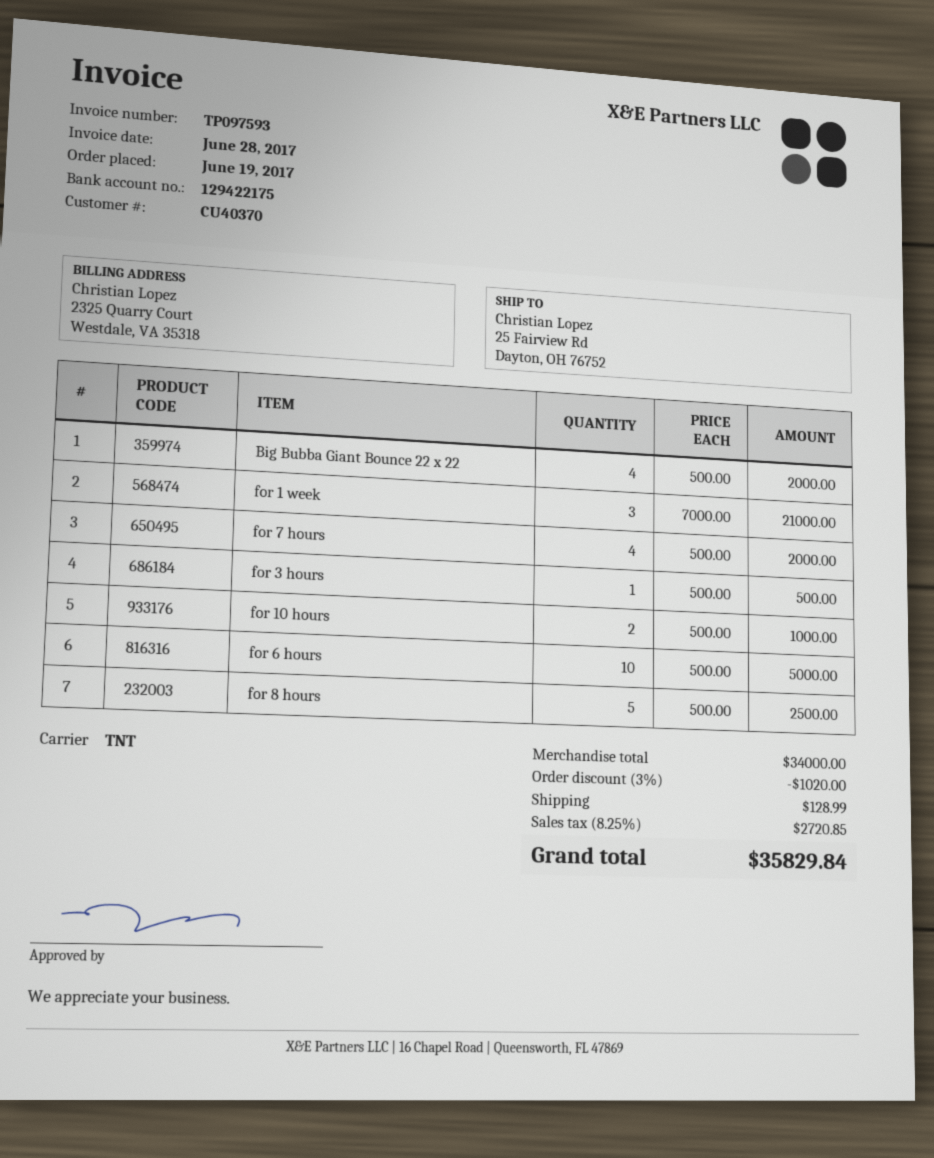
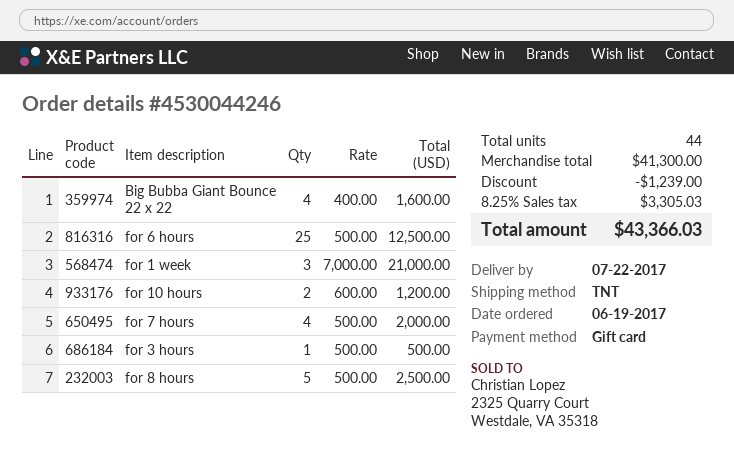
Big Bubba Giant Bounce 22 x 22: 4 x 500.00 = 2000.00 -> 4 x 400.00 = 1600.00
for 10 hours: 2 x 500.00 = 1000.00 -> 2 x 600.00 = 1200.00
for 6 hours: 10 x 500.00 = 5000.00 -> 25 x 500.00 = 12500.00
subtotal: 34000.00 -> 41300.00
discount: 1020.00 -> 1239.00
shipping: 128.99 -> none
tax: 8.25% = 2720.85 -> 8.25% = 3305.03
total: 35829.84 -> 43366.03

